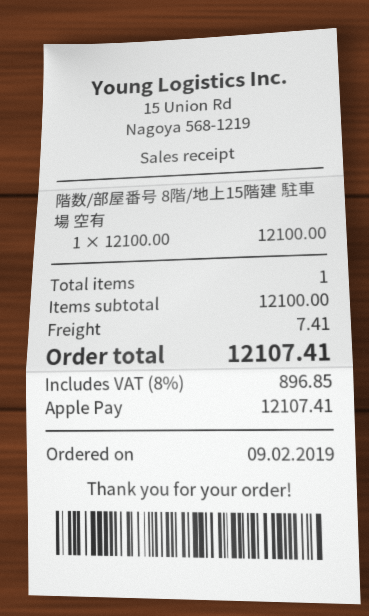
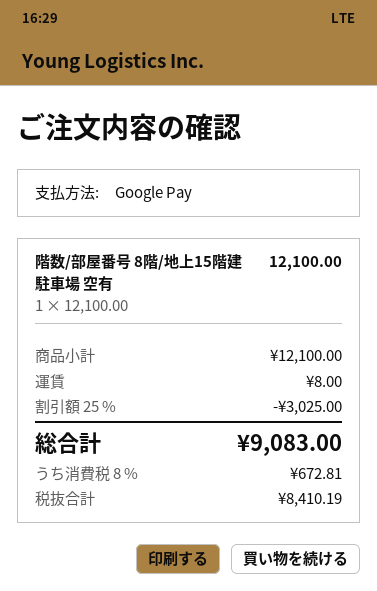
payment method: Apple Pay -> Google Pay
discount: none -> 25% = 3025.00
shipping: 7.41 -> 8.00
tax: 8% = 896.85 -> 8% = 672.81
total: 12107.41 -> 9083.00

